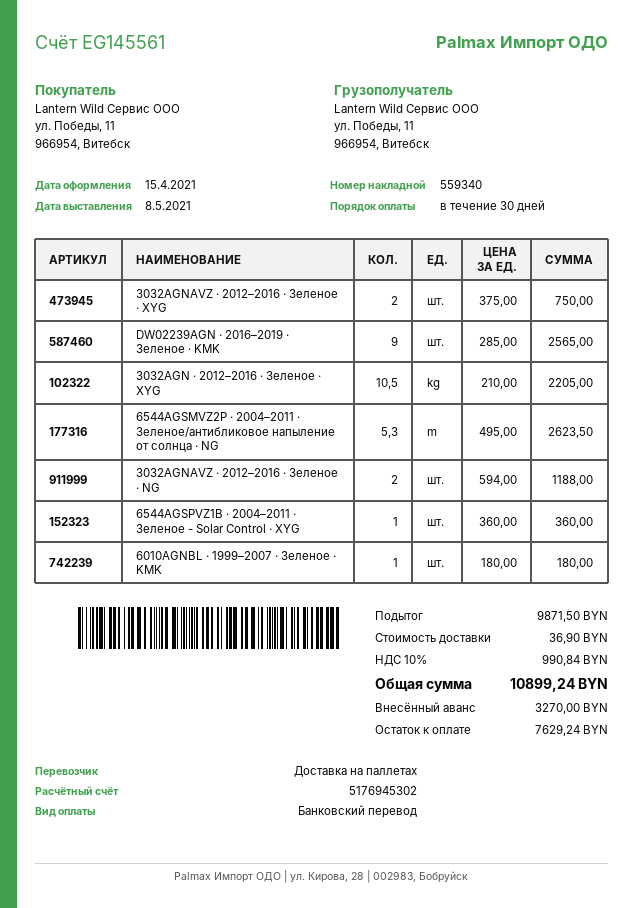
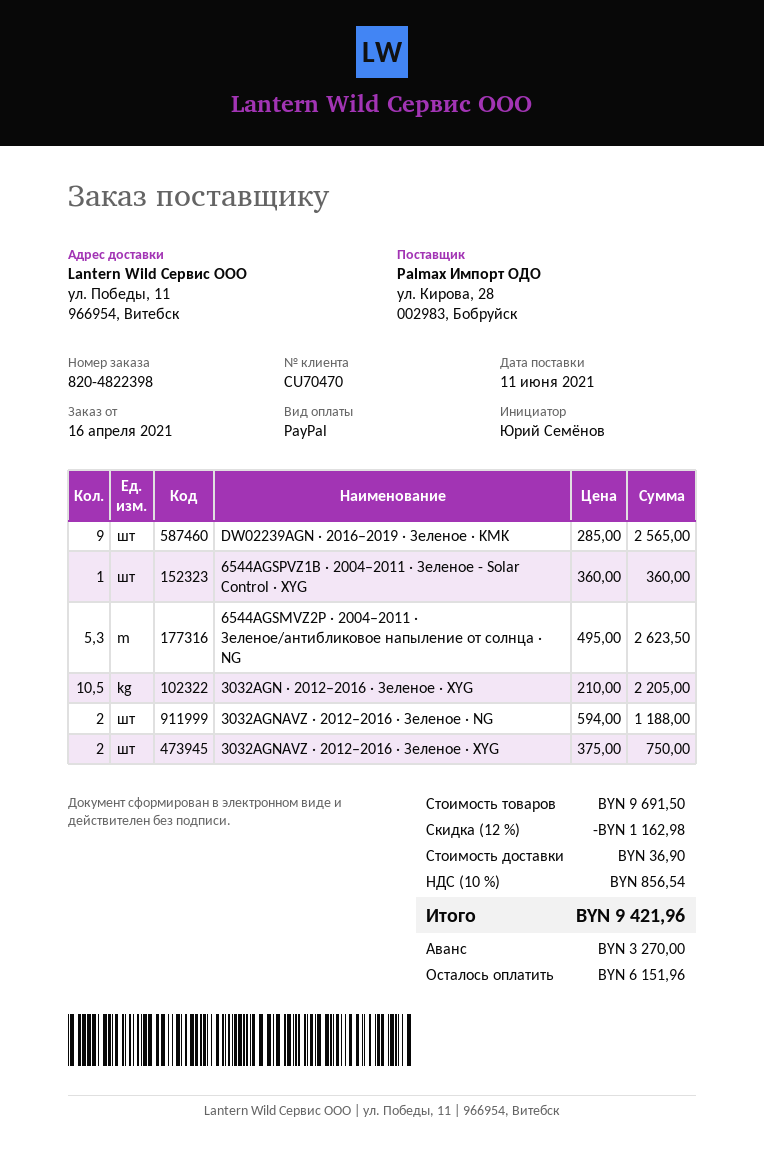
order date: 2021-04-15 -> 2021-04-16
payment method: bank transfer -> PayPal
6010AGNBL · 1999–2007 · Зеленое · KMK: 1 x 180.00 = 180.00 -> none
subtotal: 9871.50 -> 9691.50
discount: none -> 12% = 1162.98
tax: 10% = 990.84 -> 10% = 856.54
total: 10899.24 -> 9421.96
balance: 7629.24 -> 6151.96

